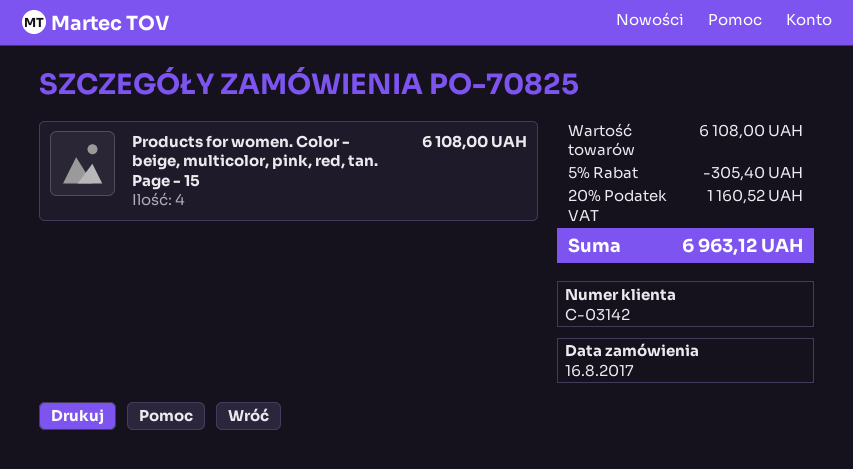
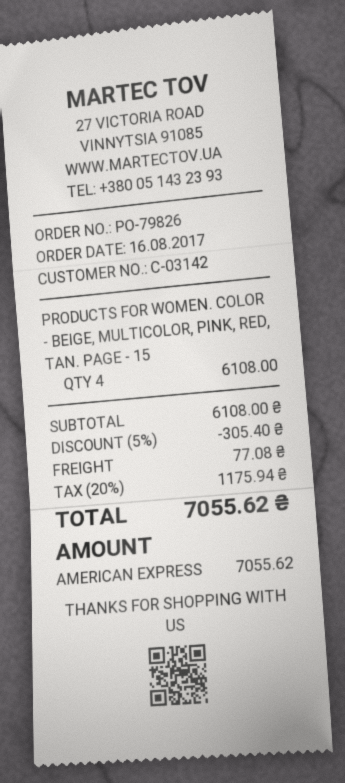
order number: PO-70825 -> PO-79826
shipping: none -> 77.08
tax: 20% = 1160.52 -> 20% = 1175.94
total: 6963.12 -> 7055.62

